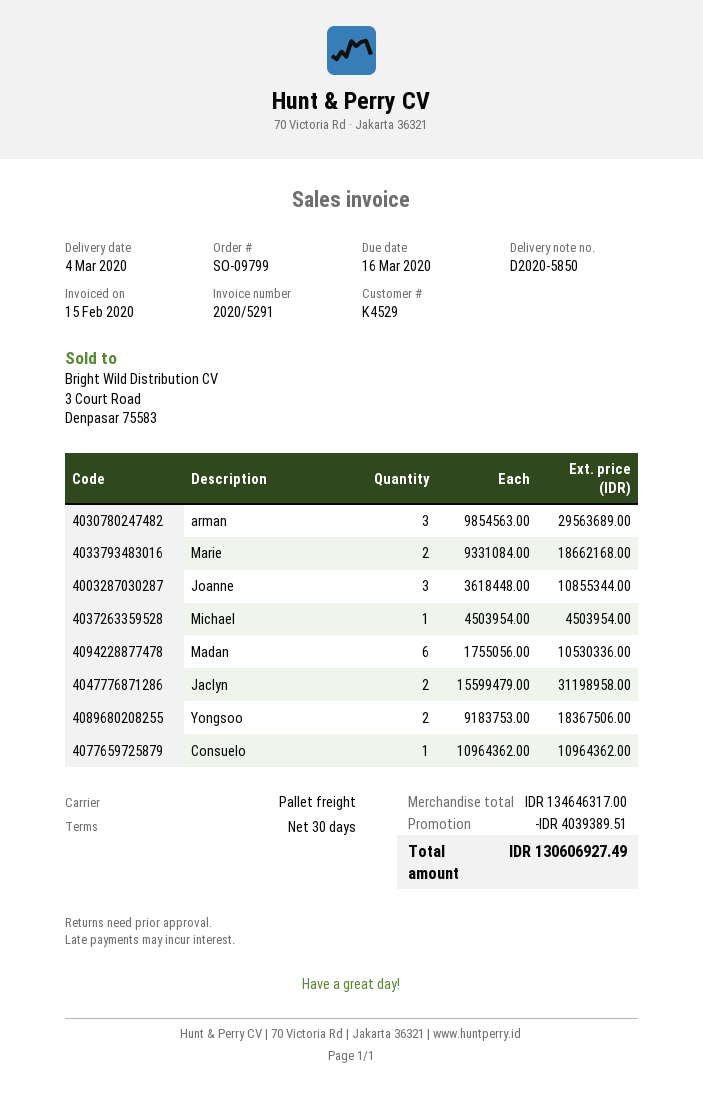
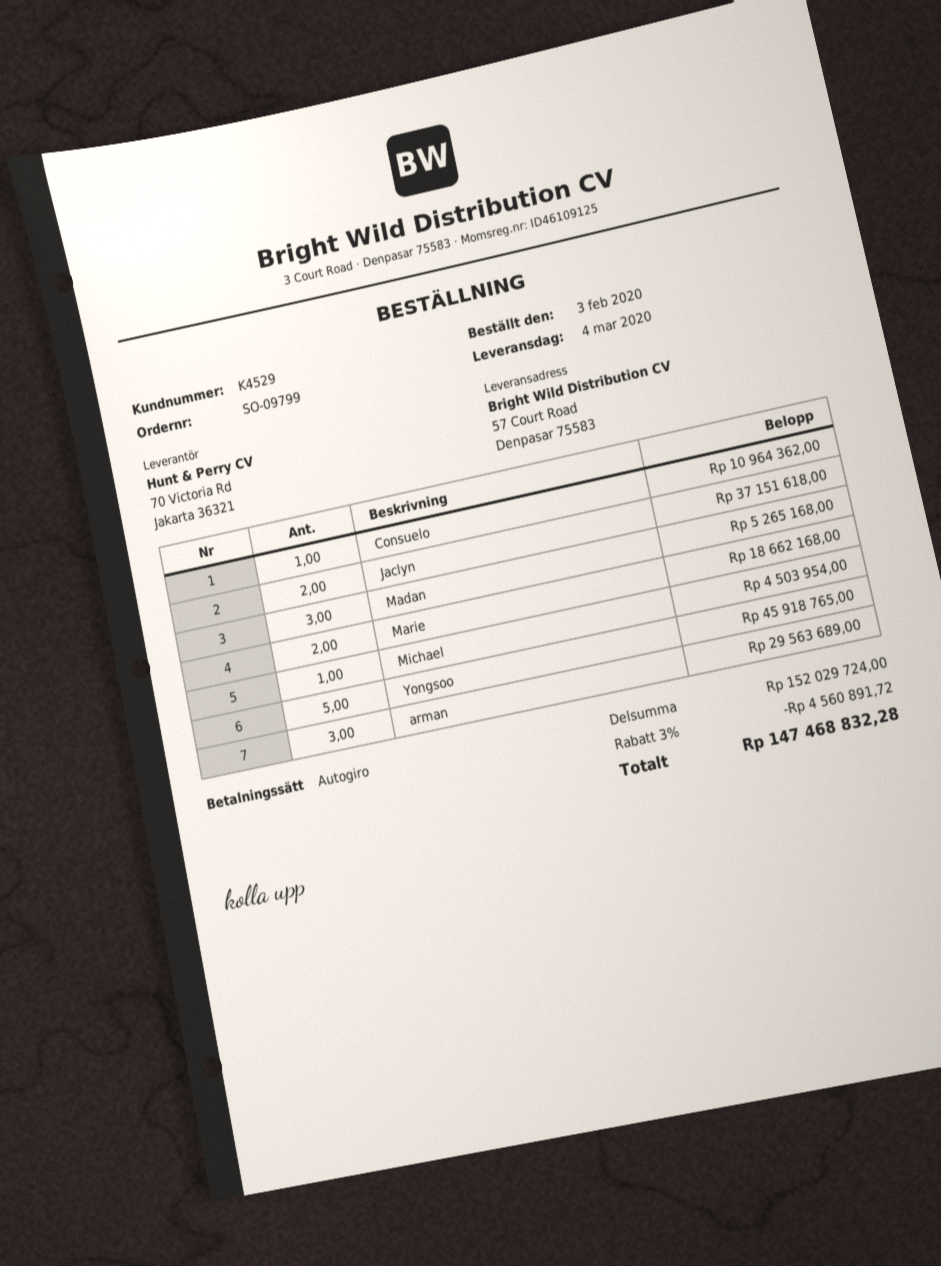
Joanne: 3 for 10855344.00 -> none
Madan: 6 for 10530336.00 -> 3 for 5265168.00
Jaclyn: 2 for 31198958.00 -> 2 for 37151618.00
Yongsoo: 2 for 18367506.00 -> 5 for 45918765.00
subtotal: 134646317.00 -> 152029724.00
discount: 4039389.51 -> 4560891.72
total: 130606927.49 -> 147468832.28

